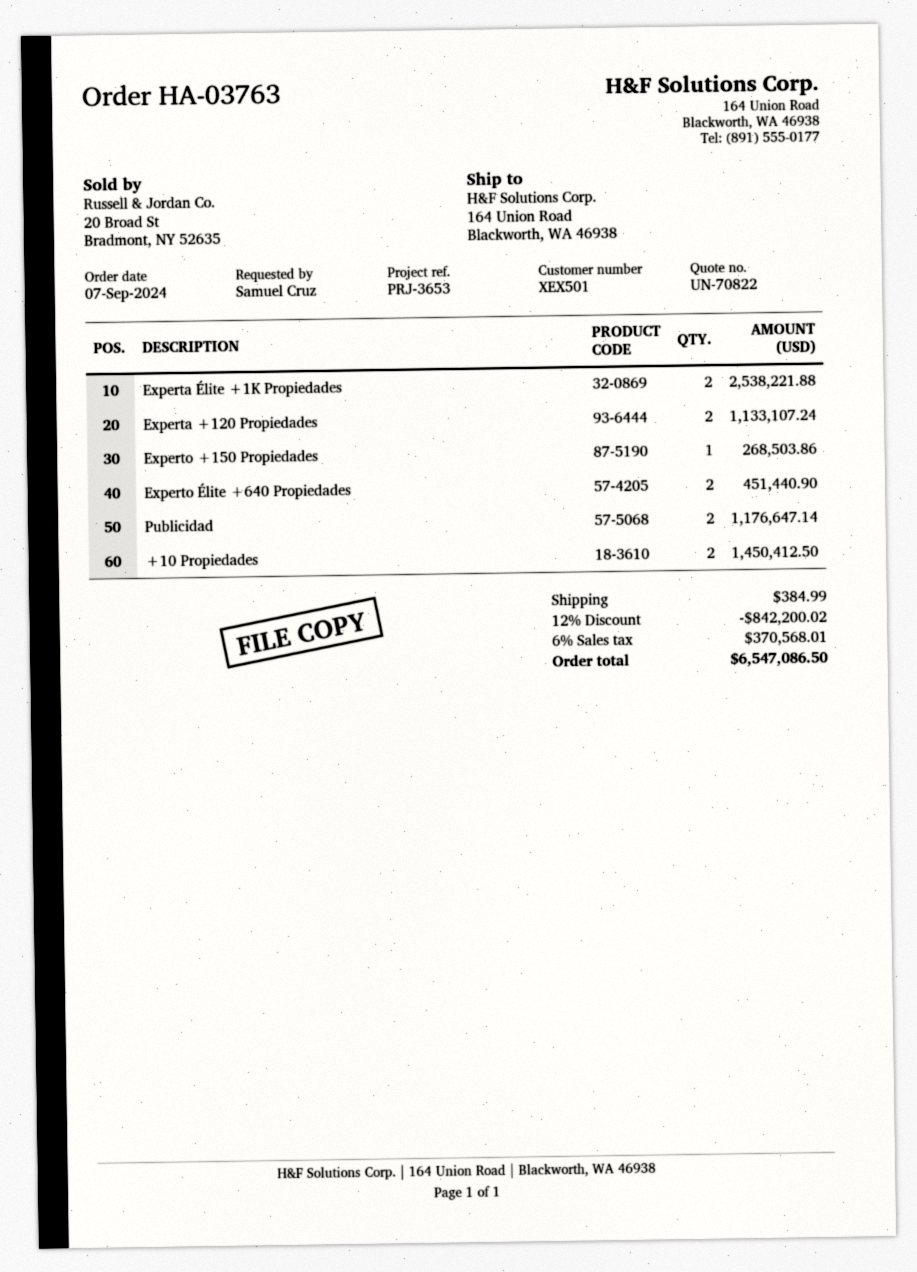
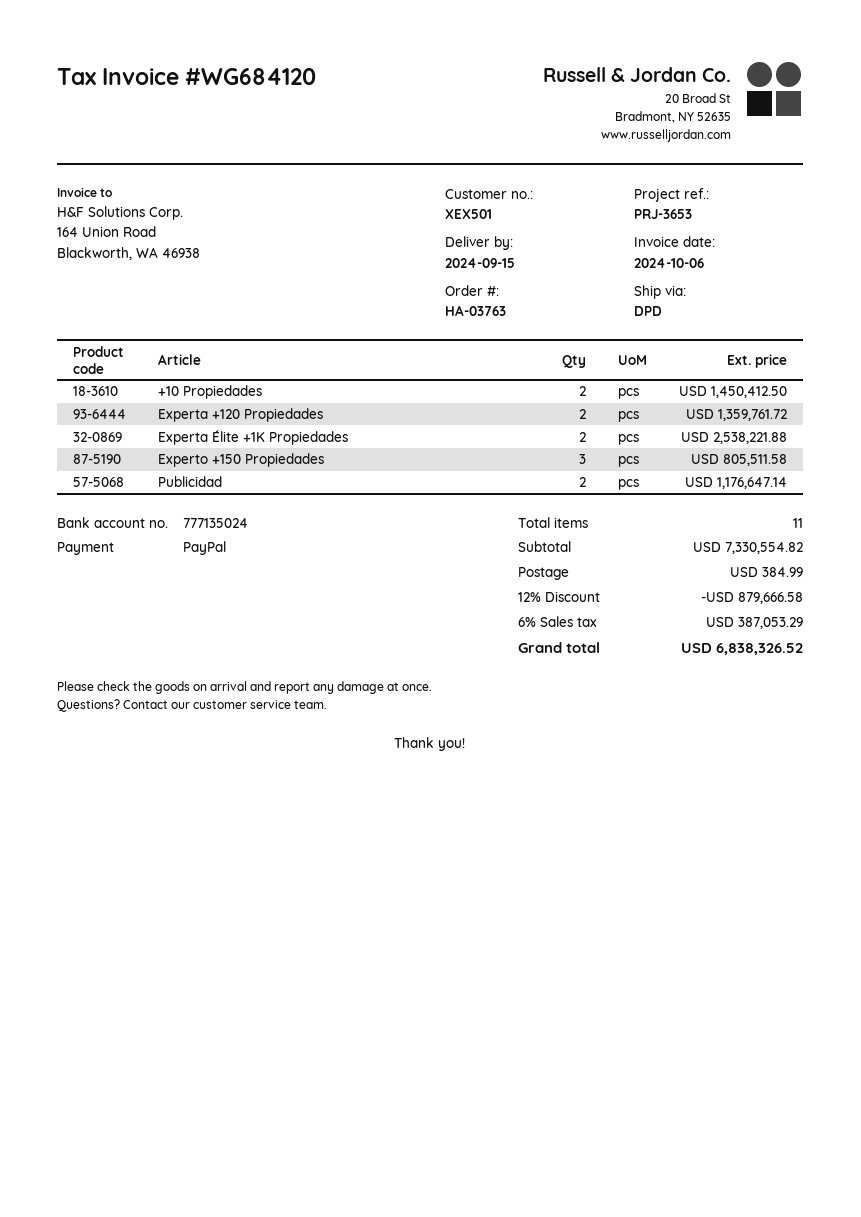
Experta +120 Propiedades: 2 for 1133107.24 -> 2 for 1359761.72
Experto +150 Propiedades: 1 for 268503.86 -> 3 for 805511.58
Experto Élite +640 Propiedades: 2 for 451440.90 -> none
discount: 12% = 842200.02 -> 12% = 879666.58
tax: 6% = 370568.01 -> 6% = 387053.29
total: 6547086.50 -> 6838326.52

